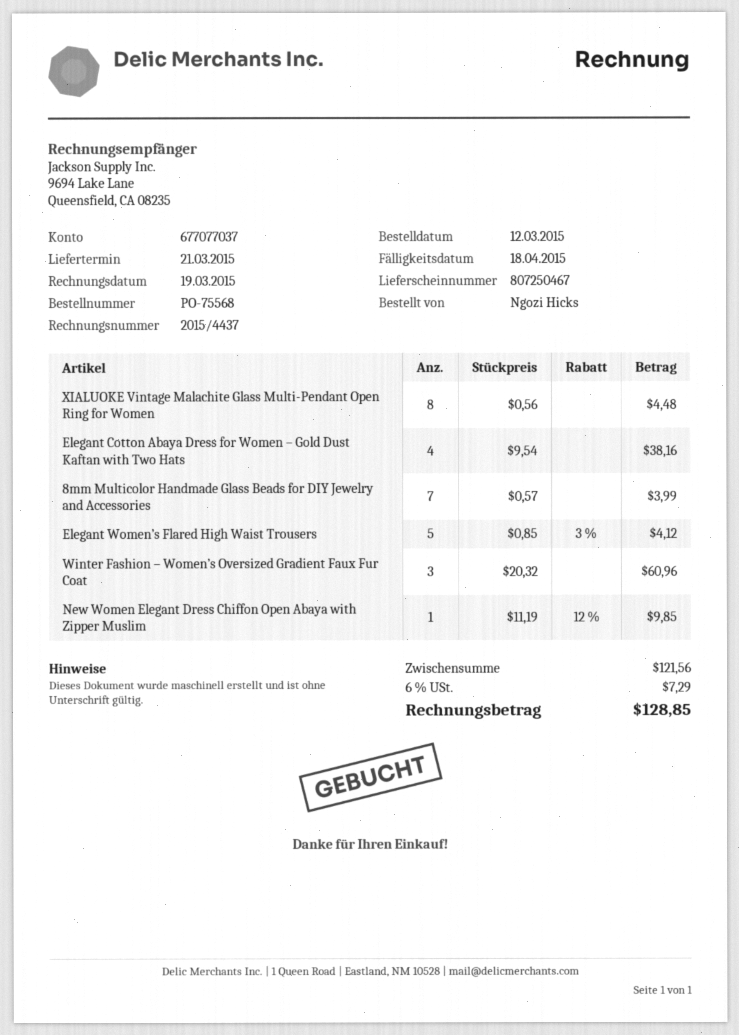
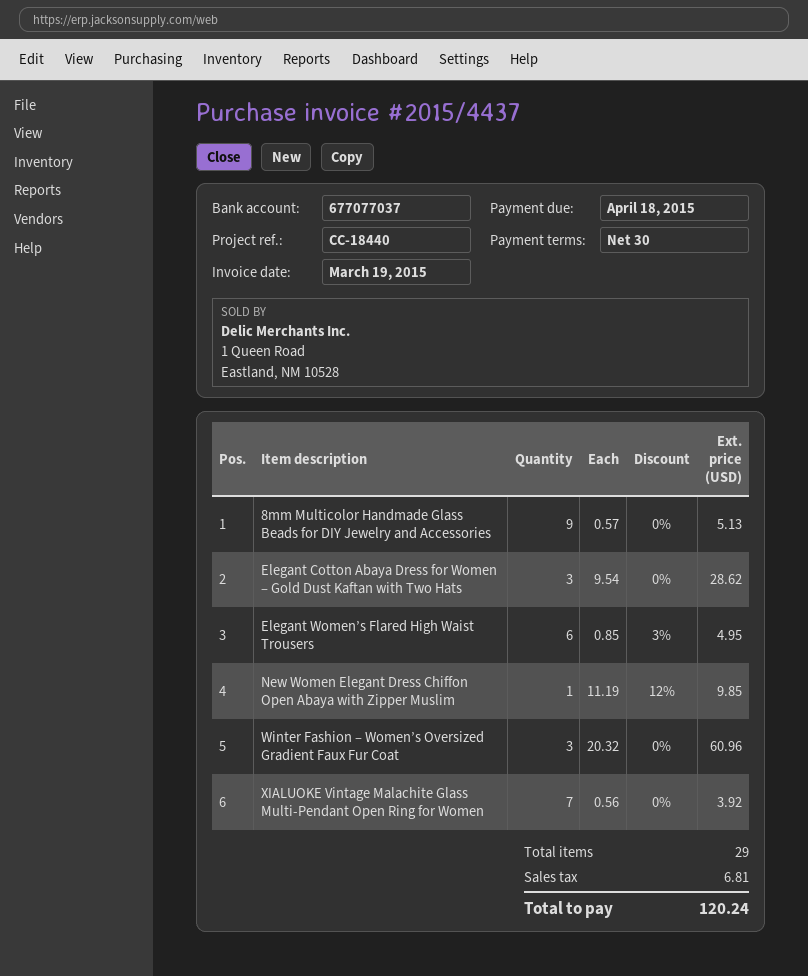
XIALUOKE Vintage Malachite Glass Multi-Pendant Open Ring for Women: 8 x 0.56 = 4.48 -> 7 x 0.56 = 3.92
Elegant Cotton Abaya Dress for Women – Gold Dust Kaftan with Two Hats: 4 x 9.54 = 38.16 -> 3 x 9.54 = 28.62
8mm Multicolor Handmade Glass Beads for DIY Jewelry and Accessories: 7 x 0.57 = 3.99 -> 9 x 0.57 = 5.13
Elegant Women’s Flared High Waist Trousers: 5 x 0.85 - 3% = 4.12 -> 6 x 0.85 - 3% = 4.95
tax: 7.29 -> 6.81
total: 128.85 -> 120.24

